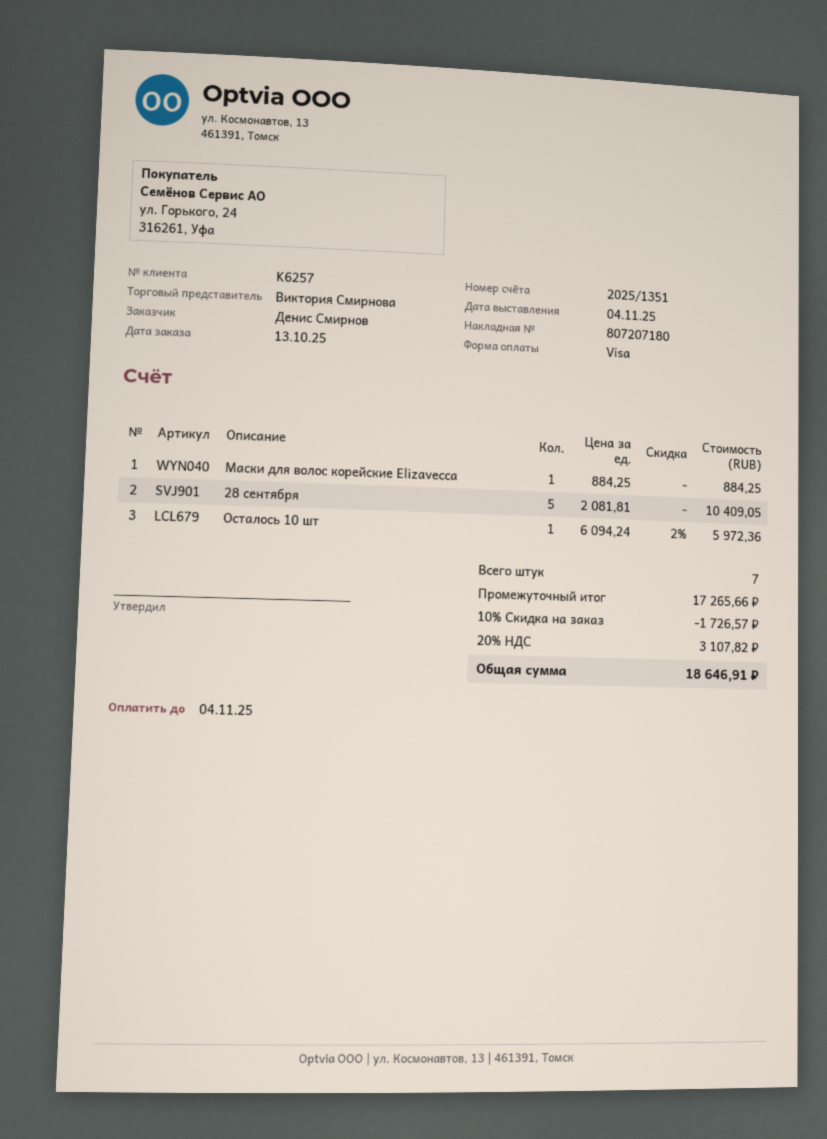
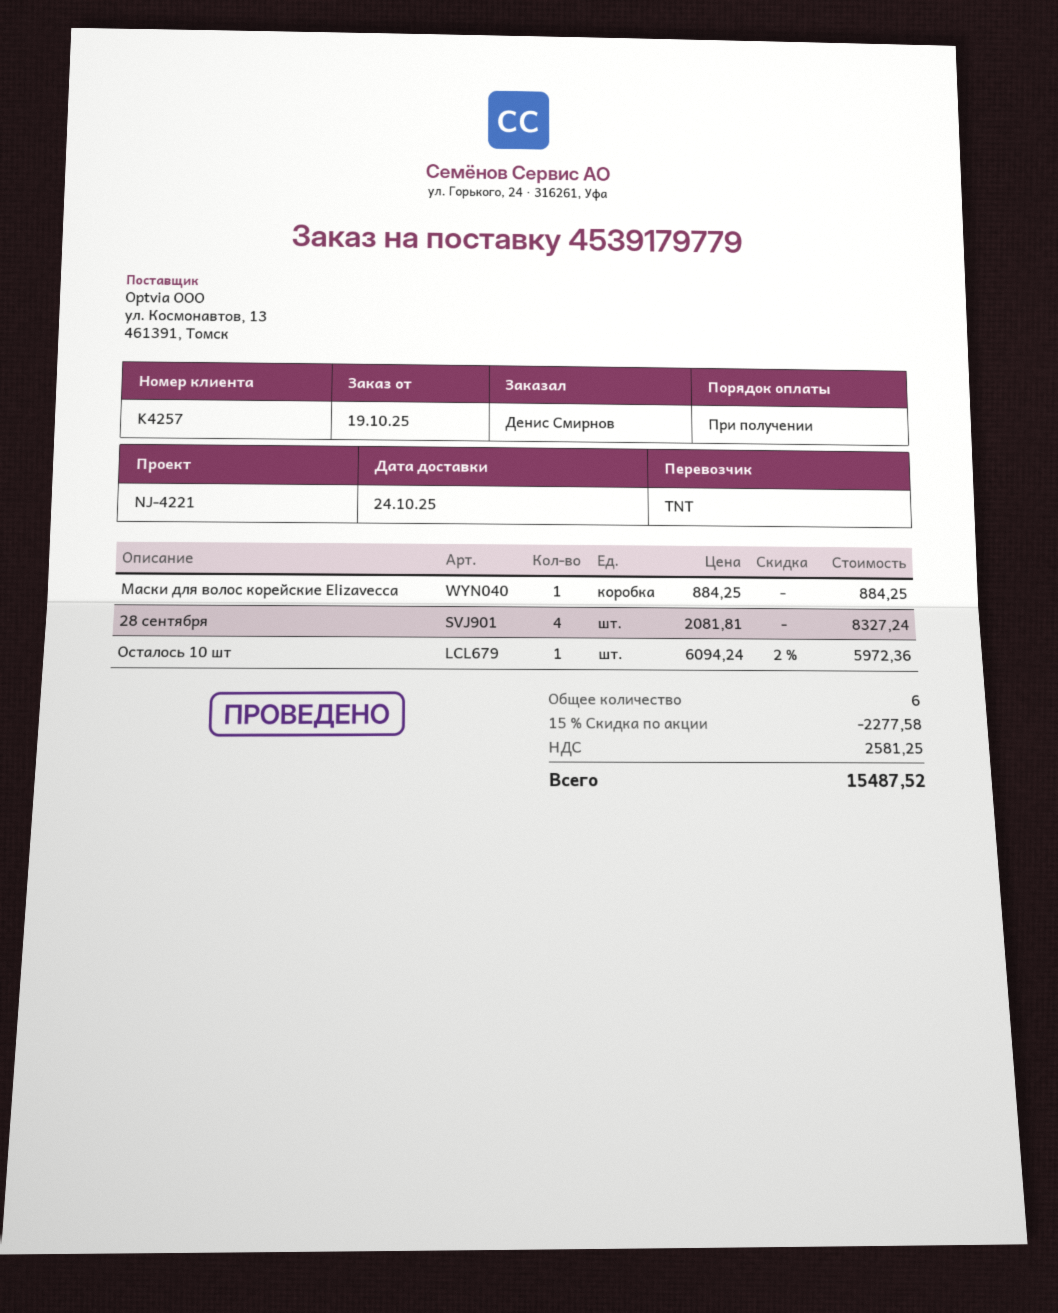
order date: 2025-10-13 -> 2025-10-19
customer number: K6257 -> K4257
28 сентября: 5 x 2081.81 = 10409.05 -> 4 x 2081.81 = 8327.24
total quantity: 7 -> 6
discount: 10% = 1726.57 -> 15% = 2277.58
tax: 3107.82 -> 2581.25
total: 18646.91 -> 15487.52

